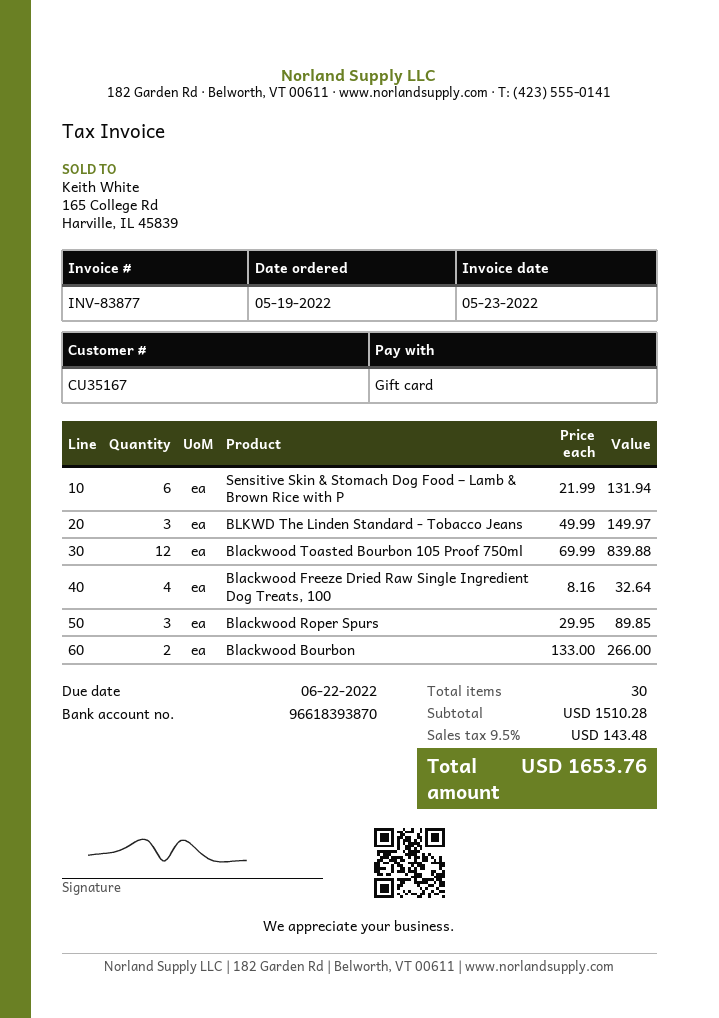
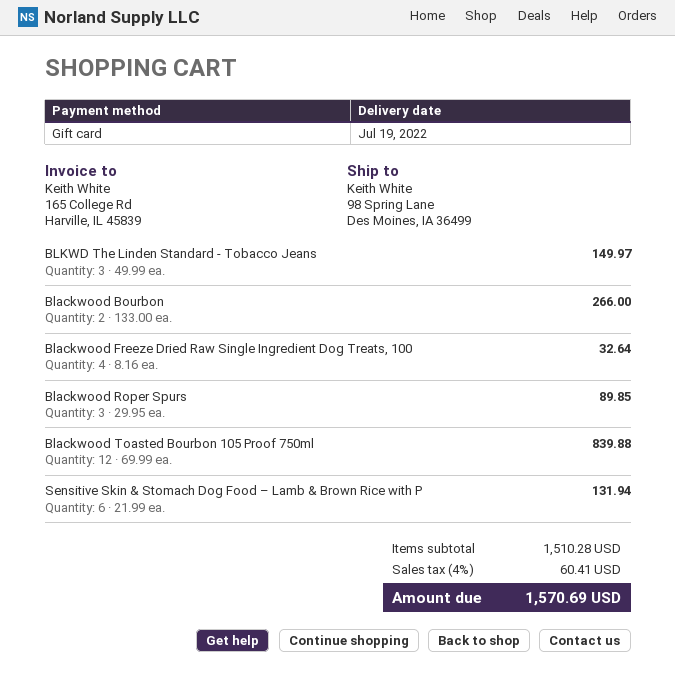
tax: 9.5% = 143.48 -> 4% = 60.41
total: 1653.76 -> 1570.69

